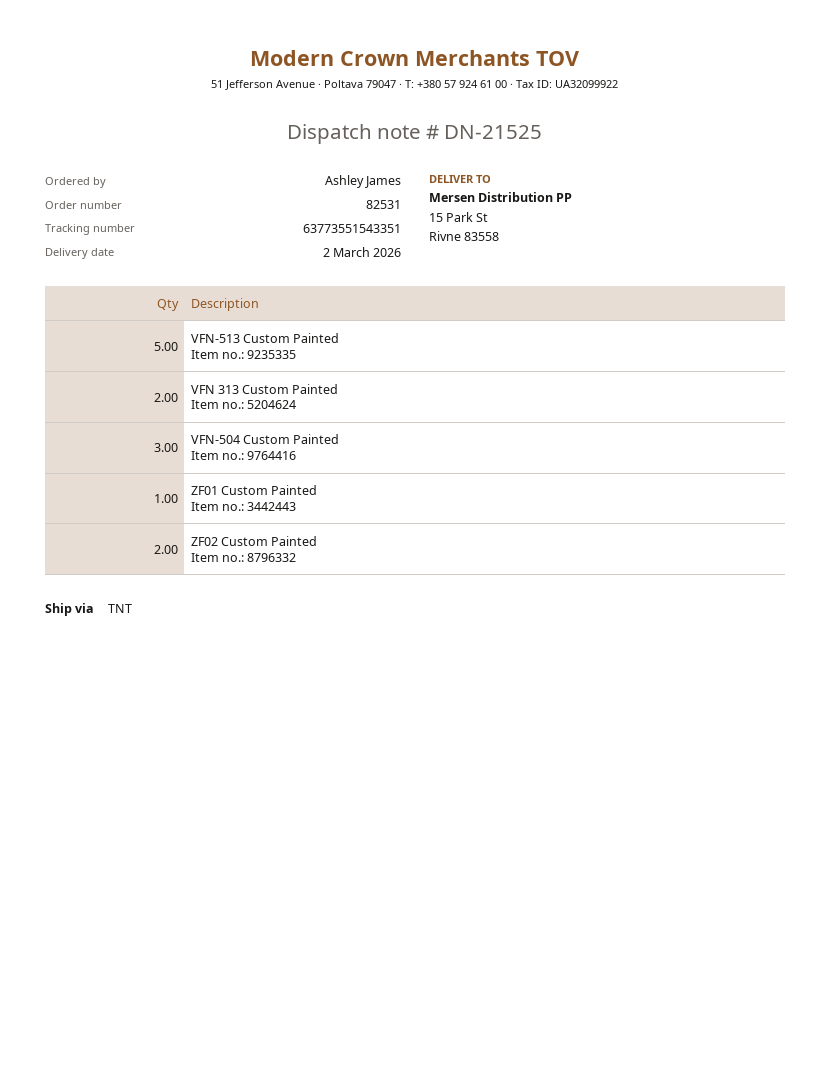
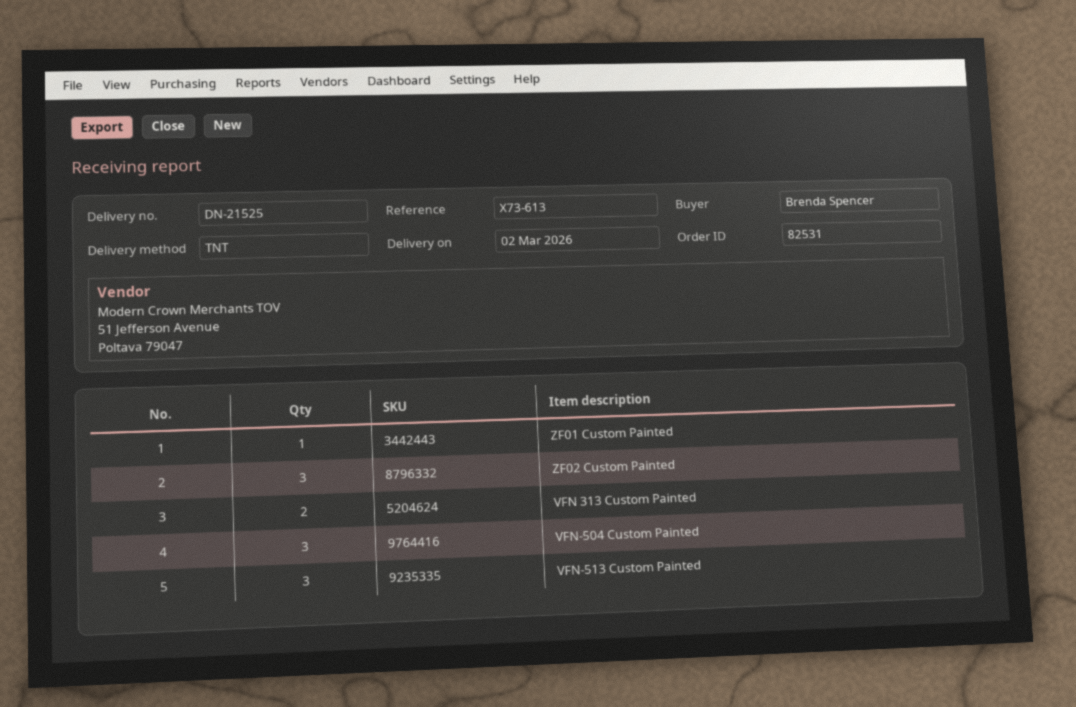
ordered by: Ashley James -> Brenda Spencer
VFN-513 Custom Painted: 5 -> 3
ZF02 Custom Painted: 2 -> 3

